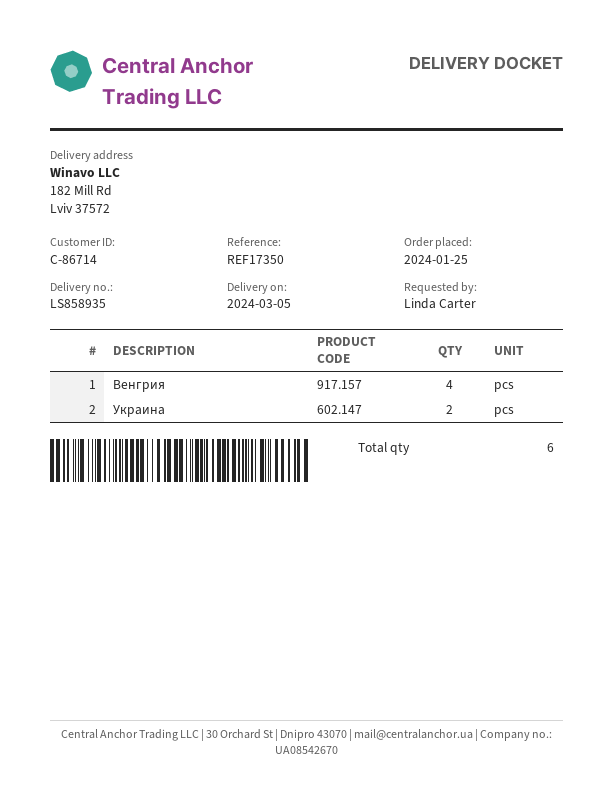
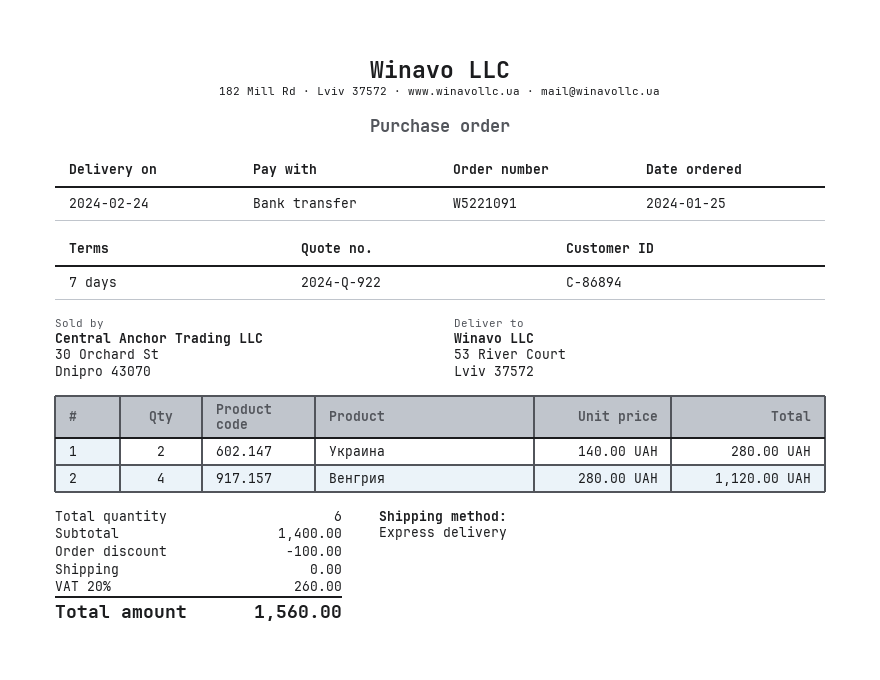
delivery date: 2024-03-05 -> 2024-02-24
customer number: C-86714 -> C-86894
ship to: 182 Mill Rd, Lviv 37572 -> 53 River Court, Lviv 37572

